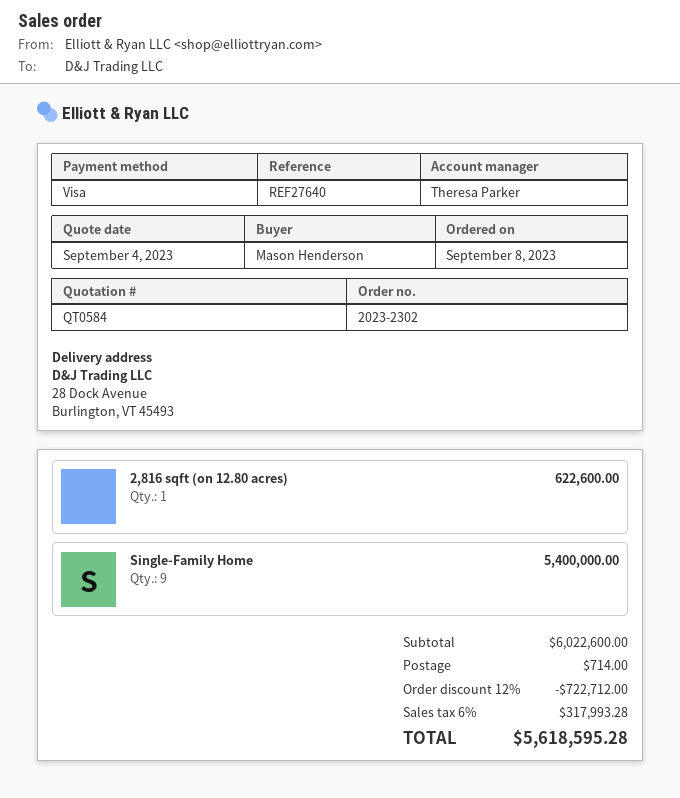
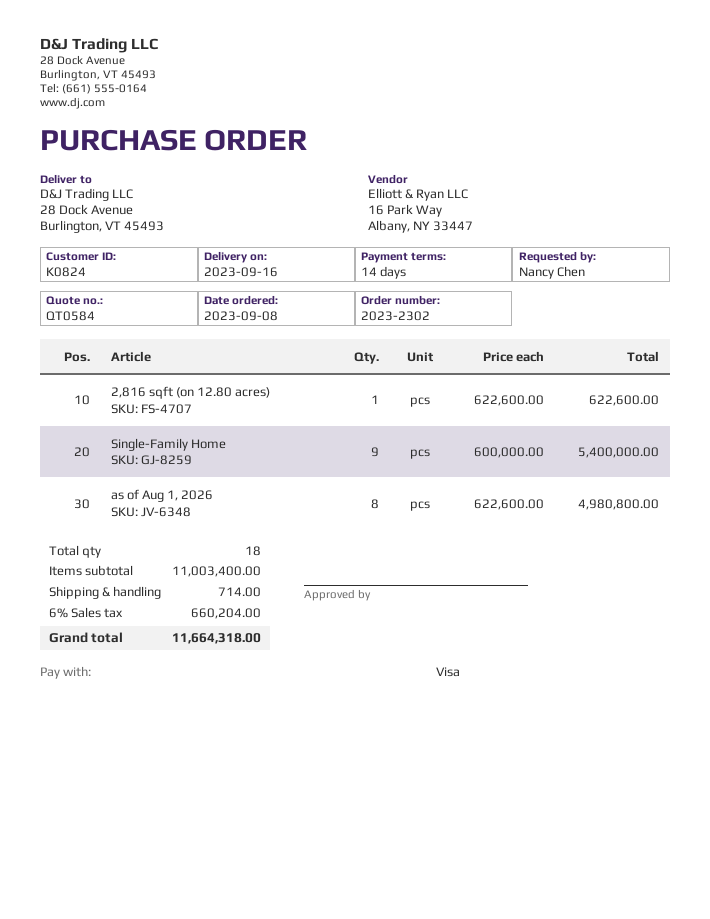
ordered by: Mason Henderson -> Nancy Chen
as of Aug 1, 2026: none -> 8 for 4980800.00
subtotal: 6022600.00 -> 11003400.00
discount: 12% = 722712.00 -> none
tax: 6% = 317993.28 -> 6% = 660204.00
total: 5618595.28 -> 11664318.00

